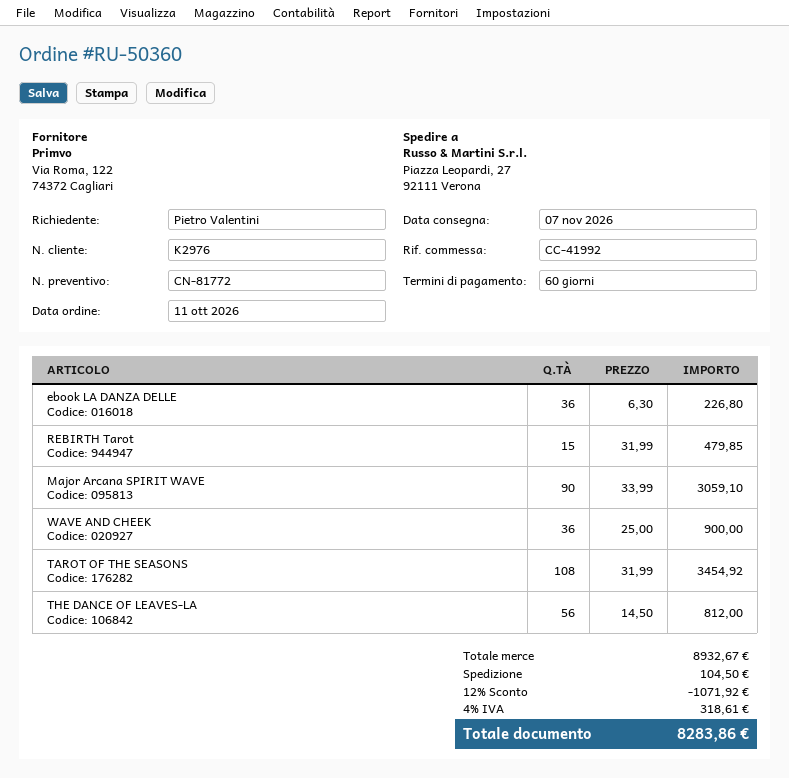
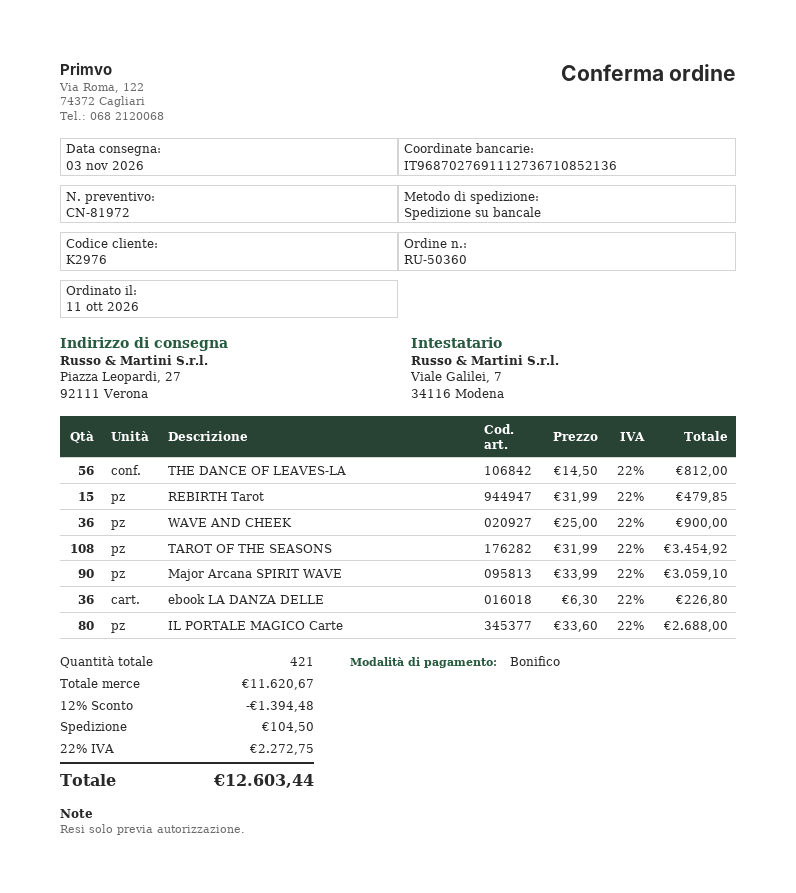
quote number: CN-81772 -> CN-81972
delivery date: 2026-11-07 -> 2026-11-03
IL PORTALE MAGICO Carte: none -> 80 x 33.60 = 2688.00
subtotal: 8932.67 -> 11620.67
discount: 12% = 1071.92 -> 12% = 1394.48
tax: 4% = 318.61 -> 22% = 2272.75
total: 8283.86 -> 12603.44

